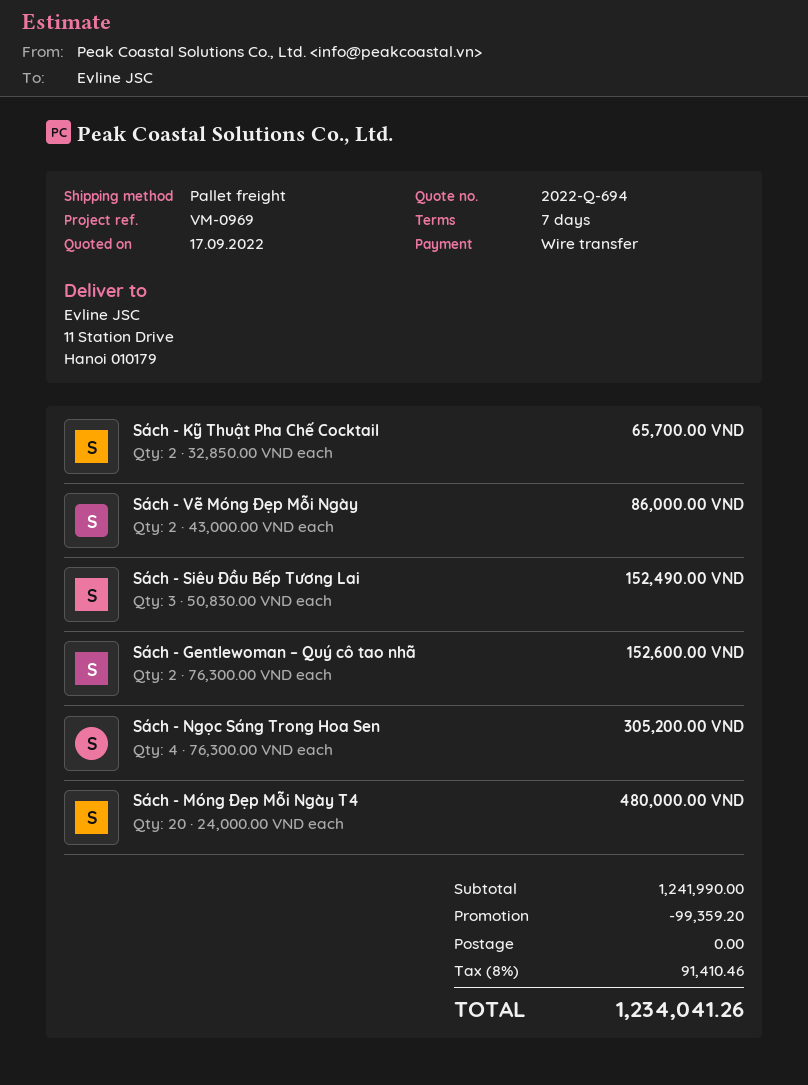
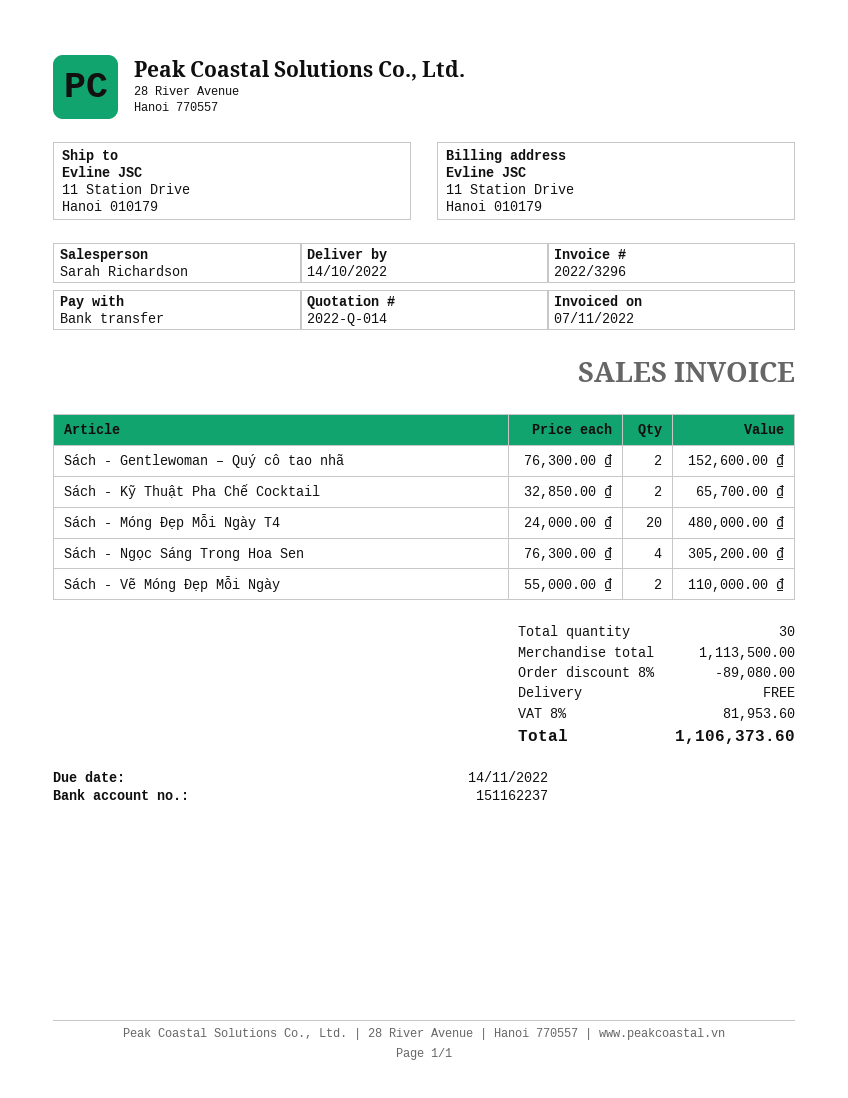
quote number: 2022-Q-694 -> 2022-Q-014
Sách - Vẽ Móng Đẹp Mỗi Ngày: 2 x 43000.00 = 86000.00 -> 2 x 55000.00 = 110000.00
Sách - Siêu Đầu Bếp Tương Lai: 3 x 50830.00 = 152490.00 -> none
subtotal: 1241990.00 -> 1113500.00
discount: 99359.20 -> 89080.00
tax: 8% = 91410.46 -> 8% = 81953.60
total: 1234041.26 -> 1106373.60

